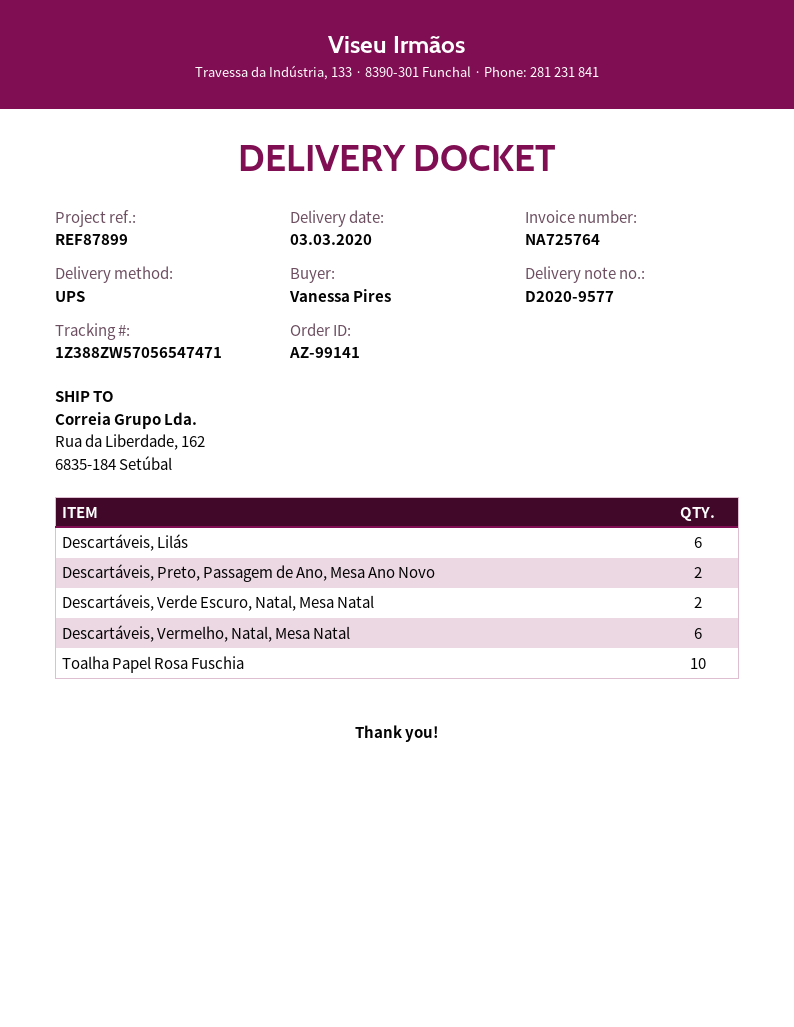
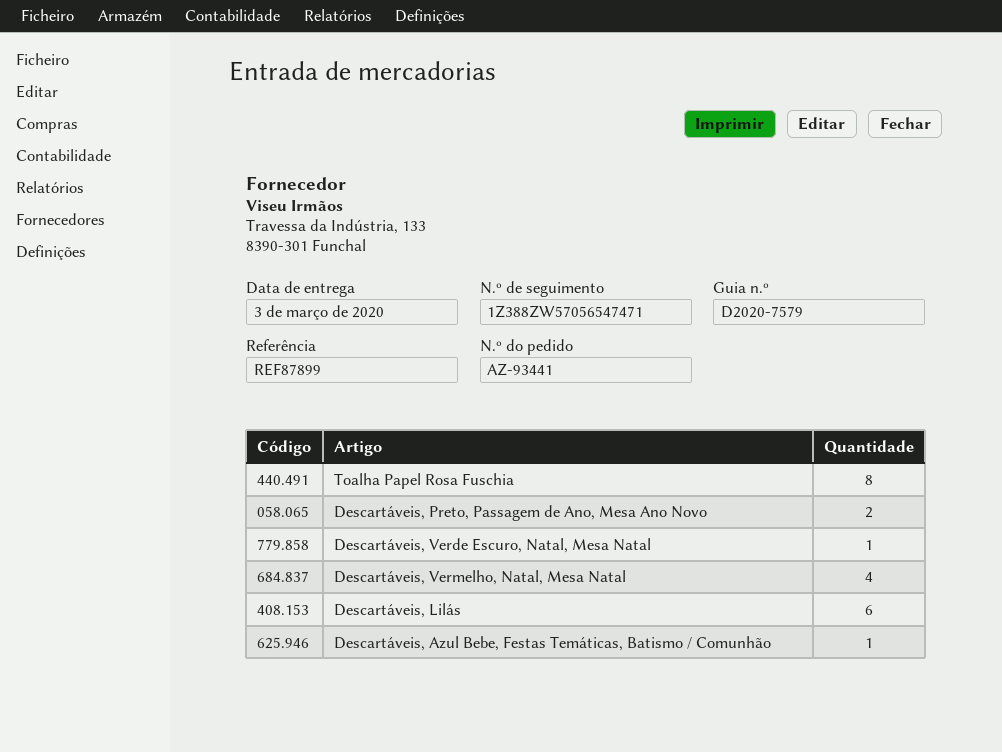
order number: AZ-99141 -> AZ-93441
delivery note number: D2020-9577 -> D2020-7579
Descartáveis, Verde Escuro, Natal, Mesa Natal: 2 -> 1
Descartáveis, Vermelho, Natal, Mesa Natal: 6 -> 4
Toalha Papel Rosa Fuschia: 10 -> 8
Descartáveis, Azul Bebe, Festas Temáticas, Batismo / Comunhão: none -> 1

